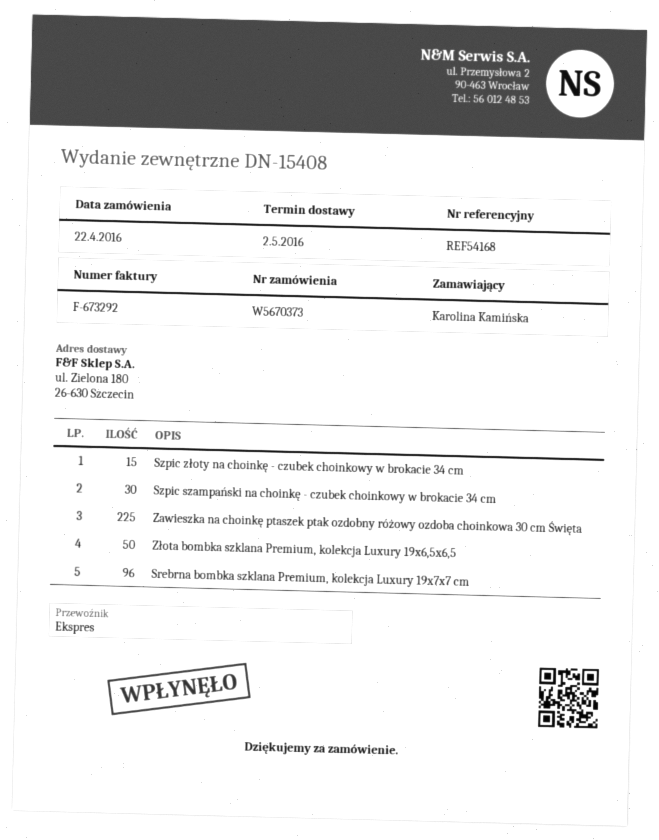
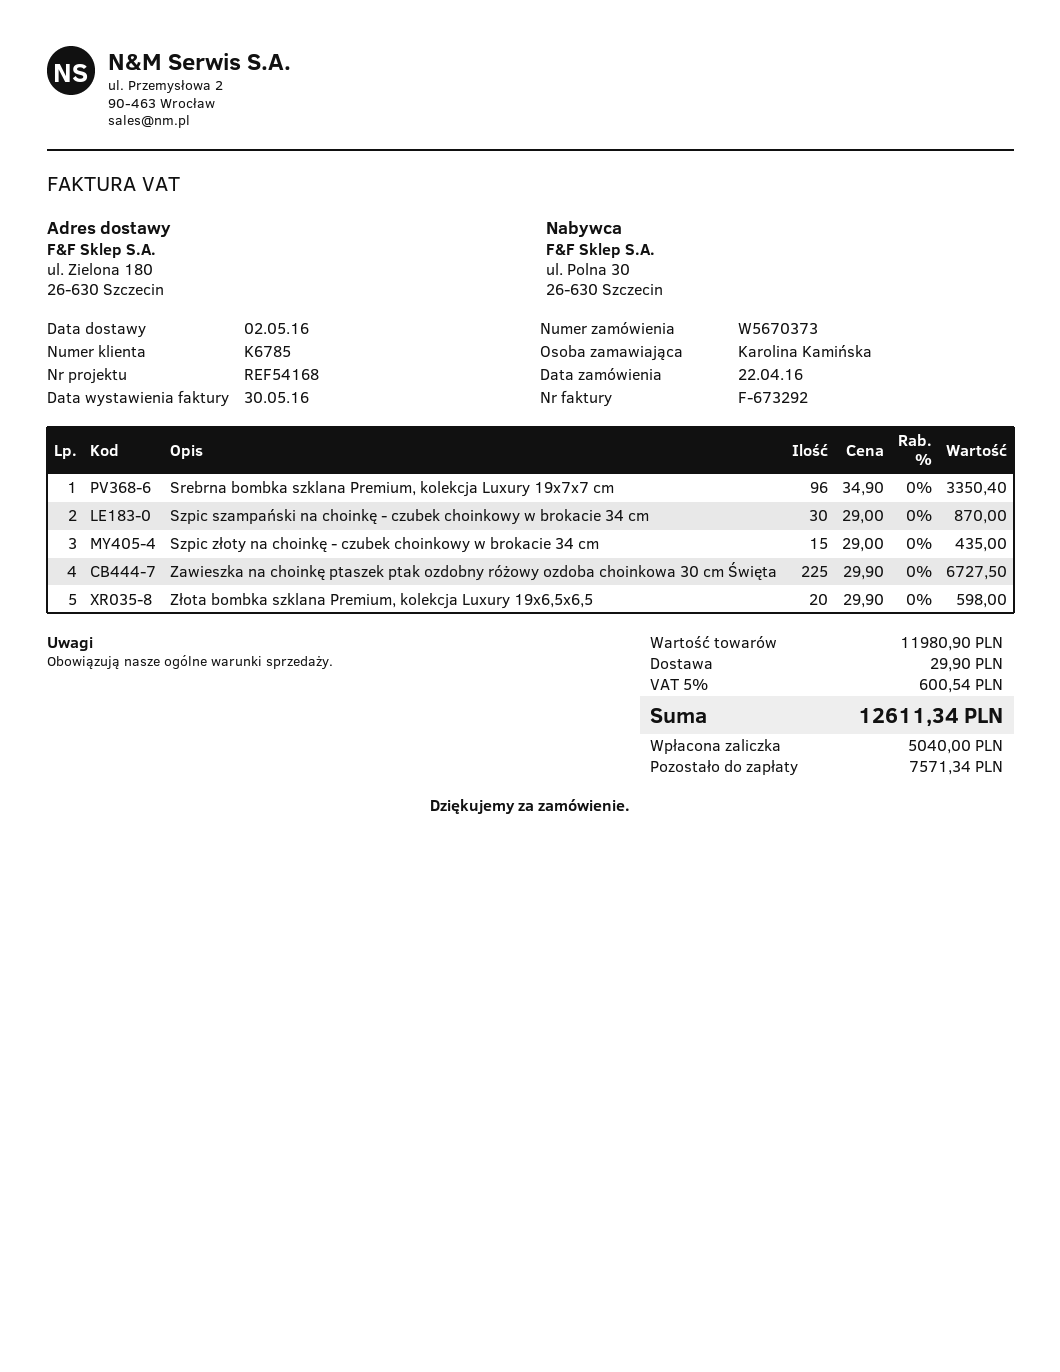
Złota bombka szklana Premium, kolekcja Luxury 19x6,5x6,5: 50 -> 20

